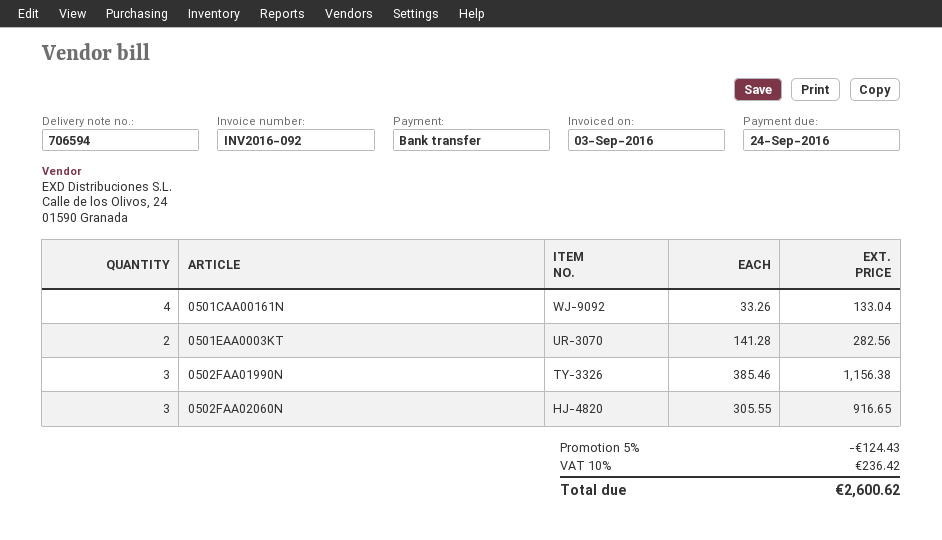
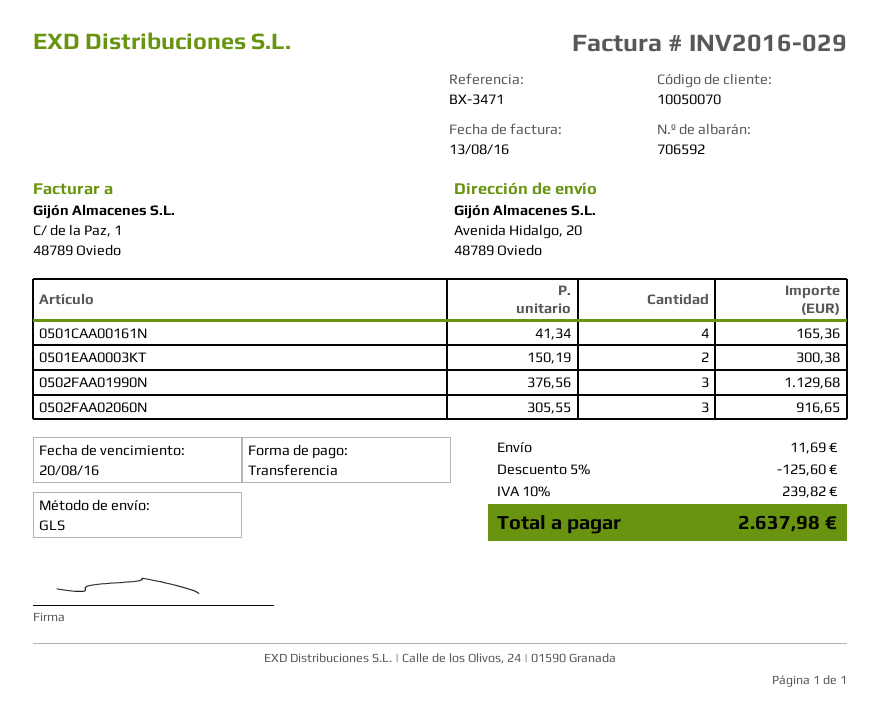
delivery note number: 706594 -> 706592
invoice number: INV2016-092 -> INV2016-029
invoice date: 2016-09-03 -> 2016-08-13
due date: 2016-09-24 -> 2016-08-20
0501CAA00161N: 4 x 33.26 = 133.04 -> 4 x 41.34 = 165.36
0501EAA0003KT: 2 x 141.28 = 282.56 -> 2 x 150.19 = 300.38
0502FAA01990N: 3 x 385.46 = 1156.38 -> 3 x 376.56 = 1129.68
discount: 5% = 124.43 -> 5% = 125.60
shipping: none -> 11.69
tax: 10% = 236.42 -> 10% = 239.82
total: 2600.62 -> 2637.98

